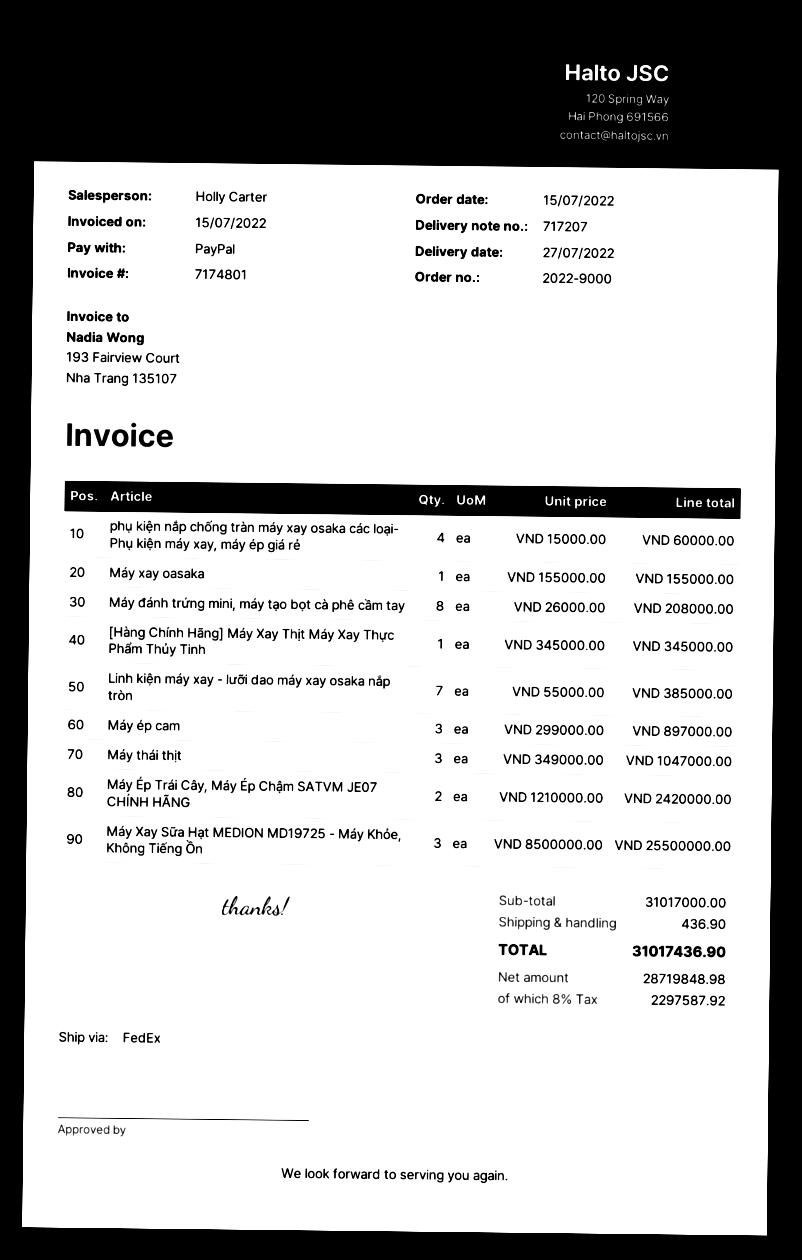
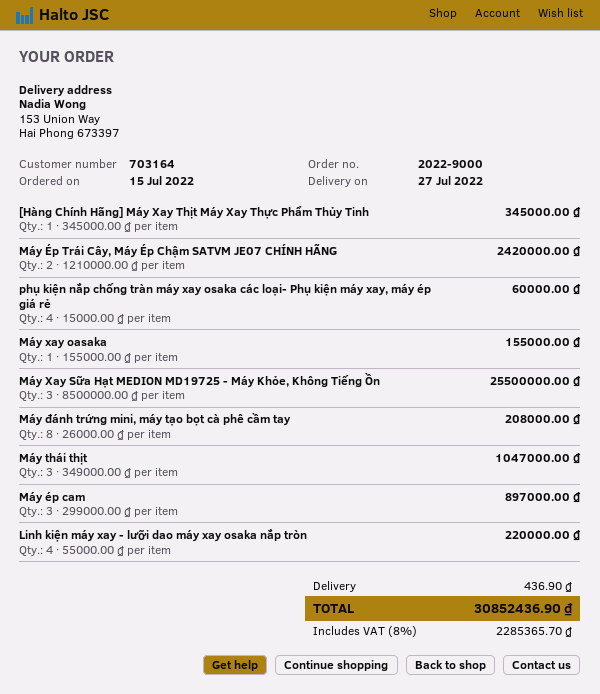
Linh kiện máy xay - lưỡi dao máy xay osaka nắp tròn: 7 x 55000.00 = 385000.00 -> 4 x 55000.00 = 220000.00
tax: 8% = 2297587.92 -> 8% = 2285365.70
total: 31017436.90 -> 30852436.90

